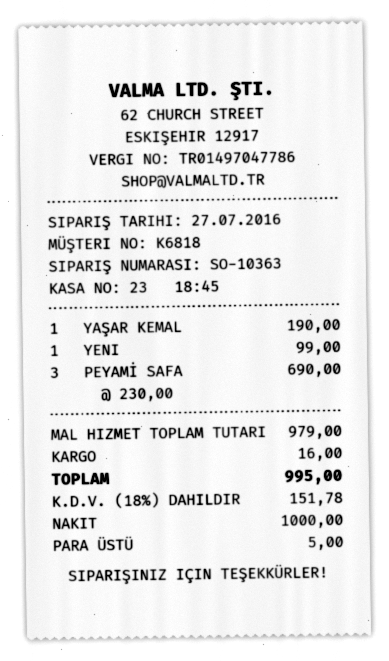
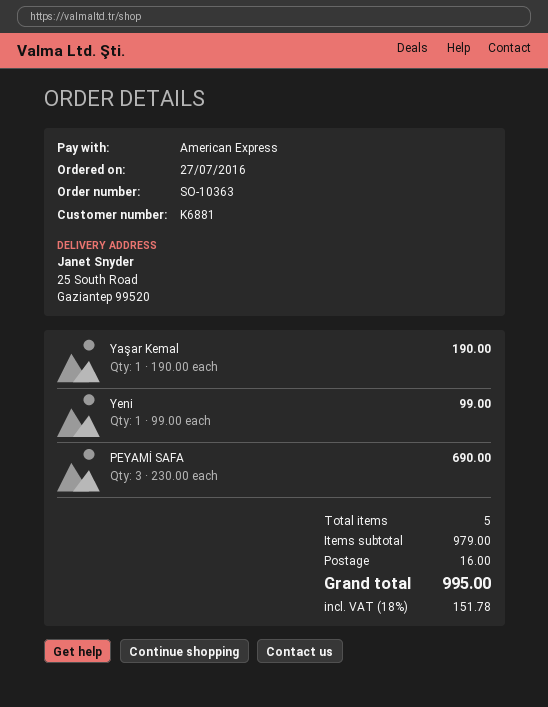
customer number: K6818 -> K6881
payment method: cash -> American Express

